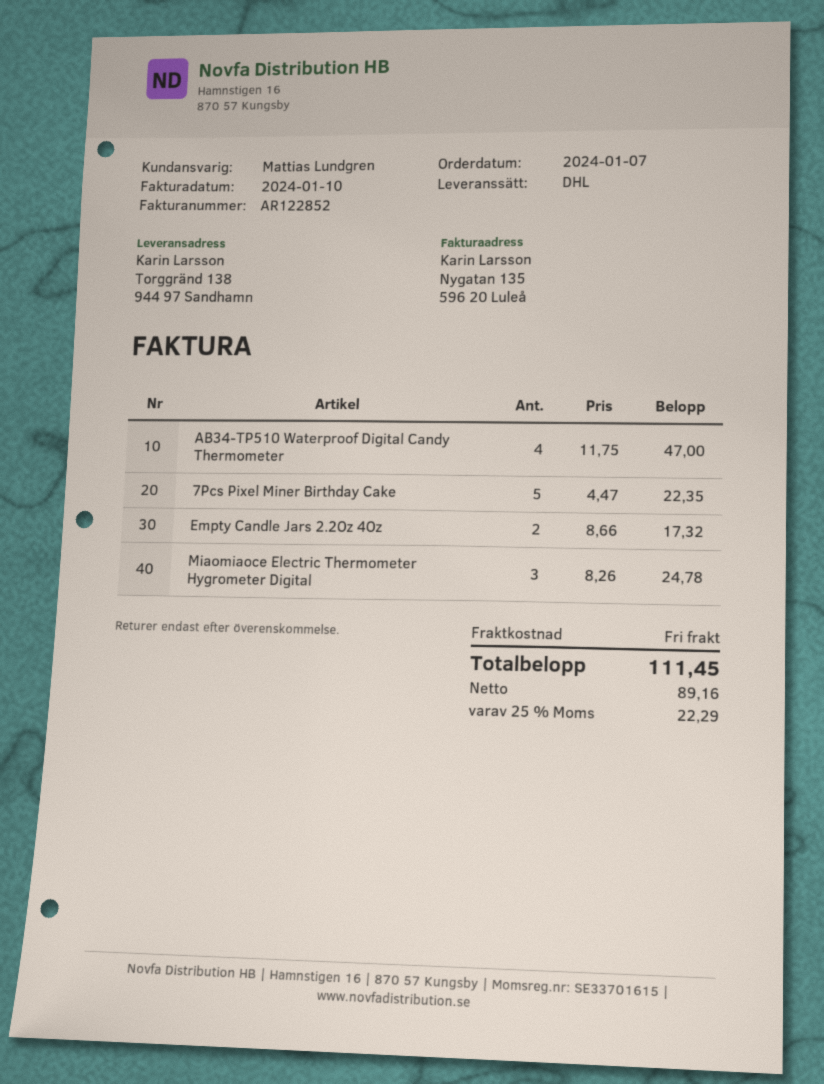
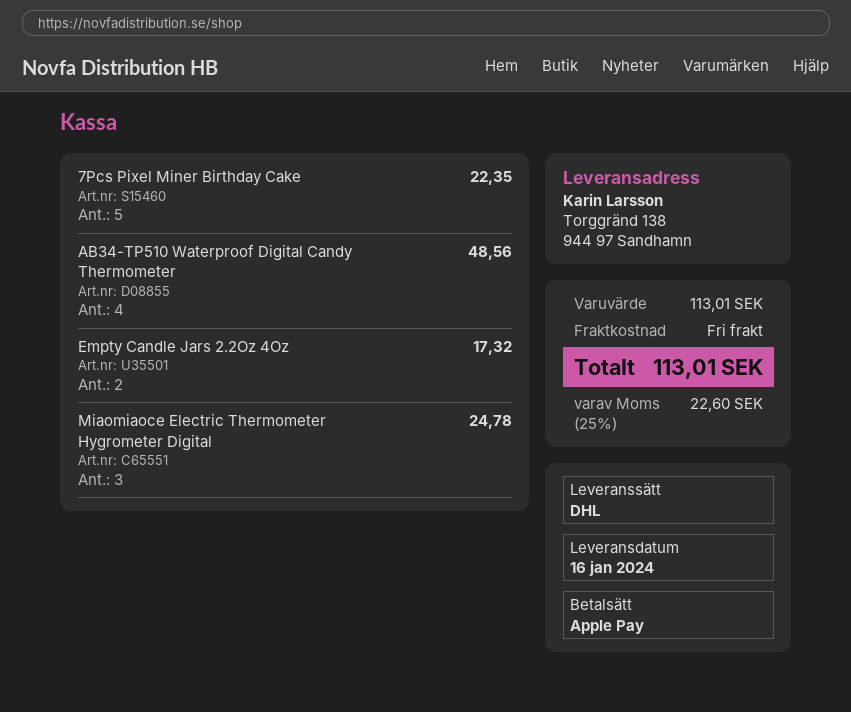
AB34-TP510 Waterproof Digital Candy Thermometer: 4 for 47.00 -> 4 for 48.56
tax: 25% = 22.29 -> 25% = 22.60
total: 111.45 -> 113.01

